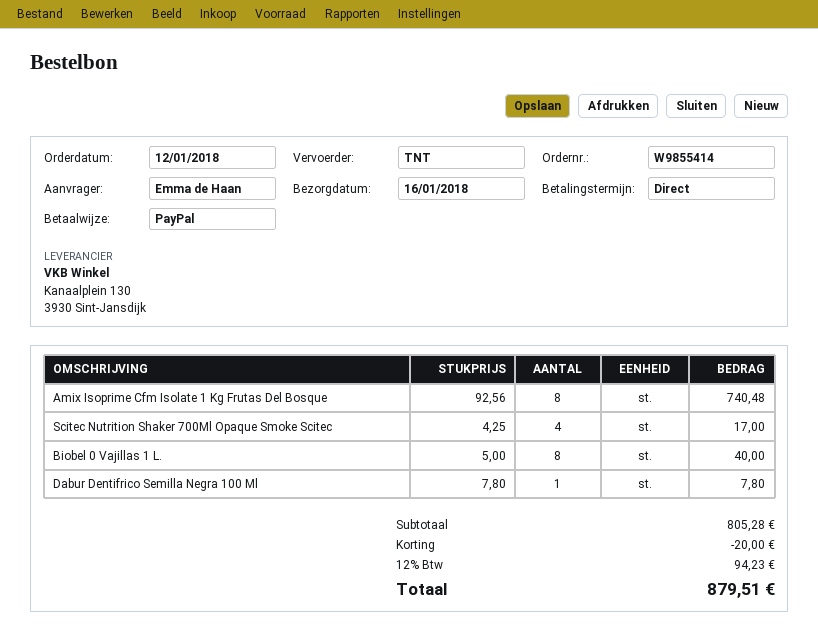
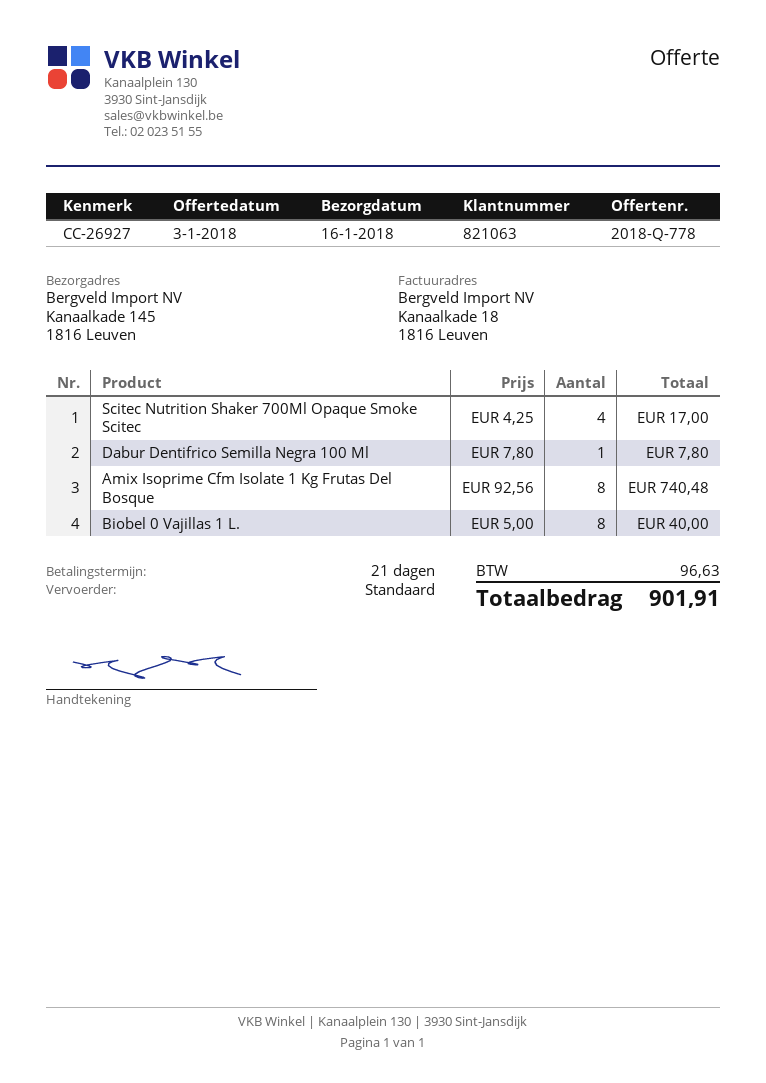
payment terms: on receipt -> 21 days
shipping method: TNT -> standard
discount: 20.00 -> none
tax: 94.23 -> 96.63
total: 879.51 -> 901.91

